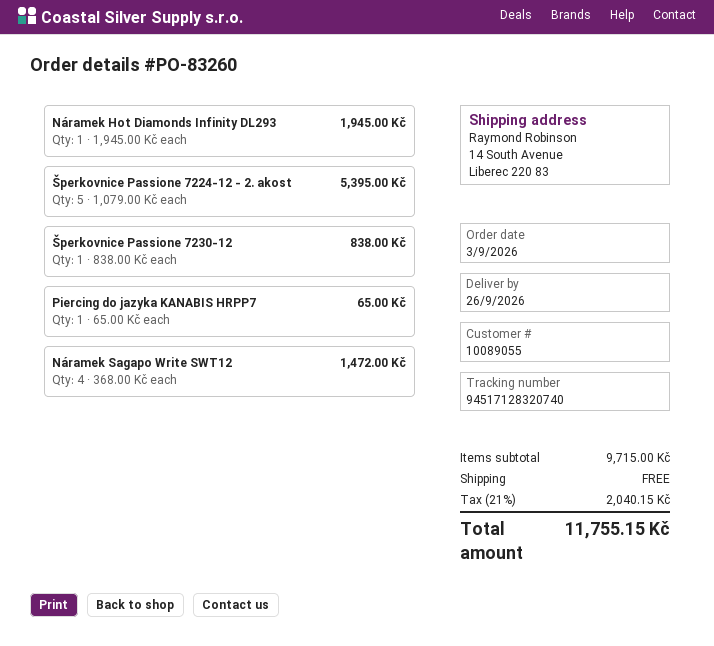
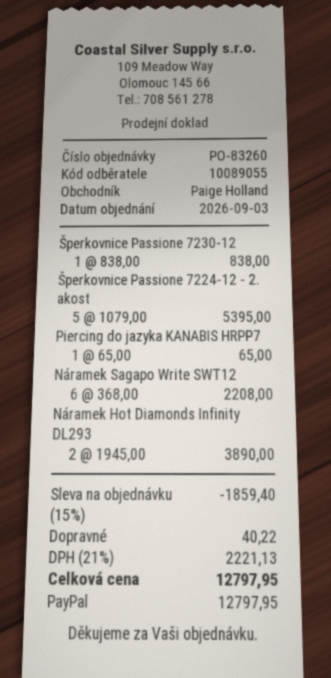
Náramek Hot Diamonds Infinity DL293: 1 x 1945.00 = 1945.00 -> 2 x 1945.00 = 3890.00
Náramek Sagapo Write SWT12: 4 x 368.00 = 1472.00 -> 6 x 368.00 = 2208.00
discount: none -> 15% = 1859.40
shipping: 0.00 -> 40.22
tax: 21% = 2040.15 -> 21% = 2221.13
total: 11755.15 -> 12797.95

